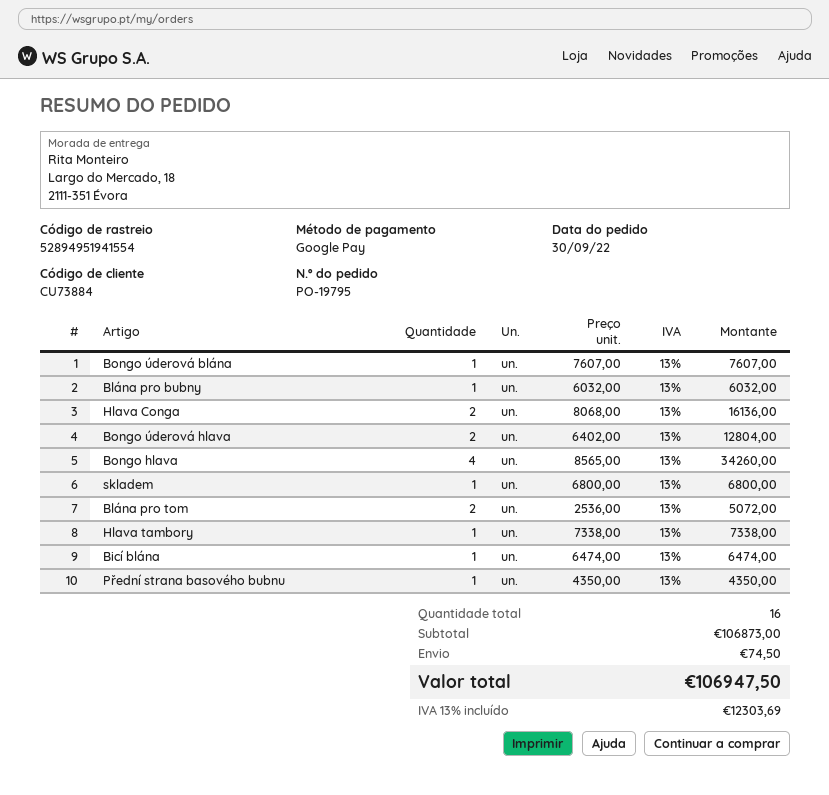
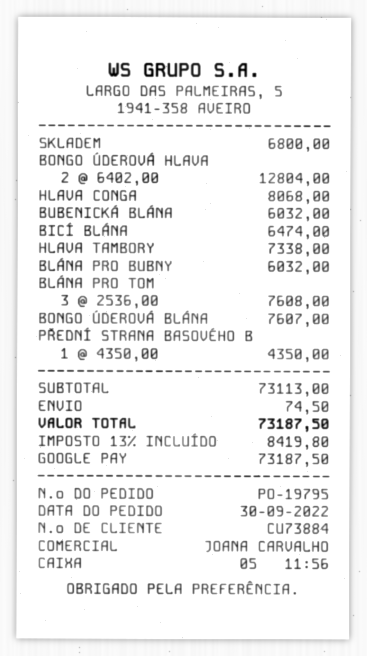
Hlava Conga: 2 x 8068.00 = 16136.00 -> 1 x 8068.00 = 8068.00
Bongo hlava: 4 x 8565.00 = 34260.00 -> none
Blána pro tom: 2 x 2536.00 = 5072.00 -> 3 x 2536.00 = 7608.00
BUBENICKÁ BLÁNA: none -> 1 x 6032.00 = 6032.00
subtotal: 106873.00 -> 73113.00
tax: 13% = 12303.69 -> 13% = 8419.80
total: 106947.50 -> 73187.50

